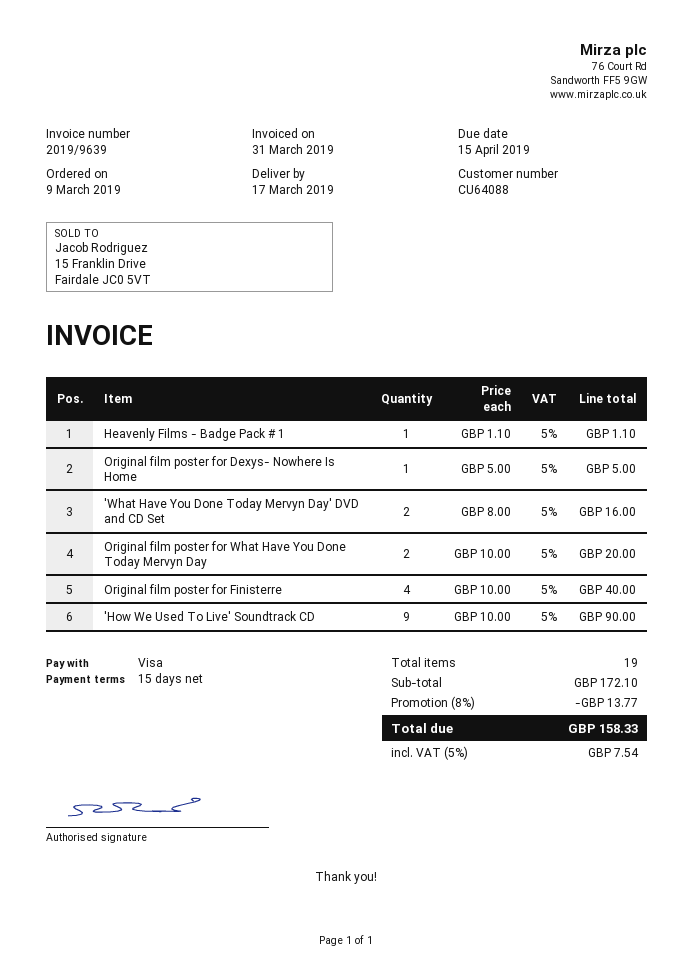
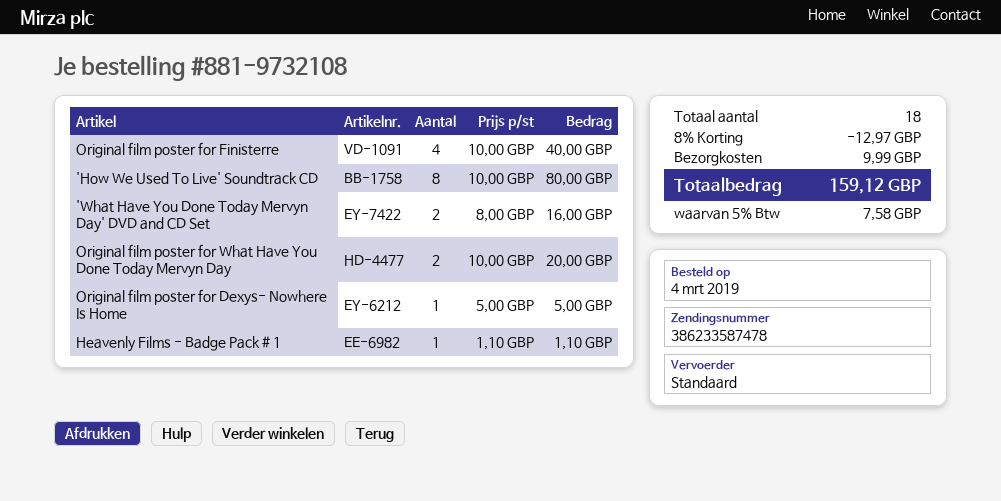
order date: 2019-03-09 -> 2019-03-04
'How We Used To Live' Soundtrack CD: 9 x 10.00 = 90.00 -> 8 x 10.00 = 80.00
total quantity: 19 -> 18
discount: 8% = 13.77 -> 8% = 12.97
shipping: none -> 9.99
tax: 5% = 7.54 -> 5% = 7.58
total: 158.33 -> 159.12

